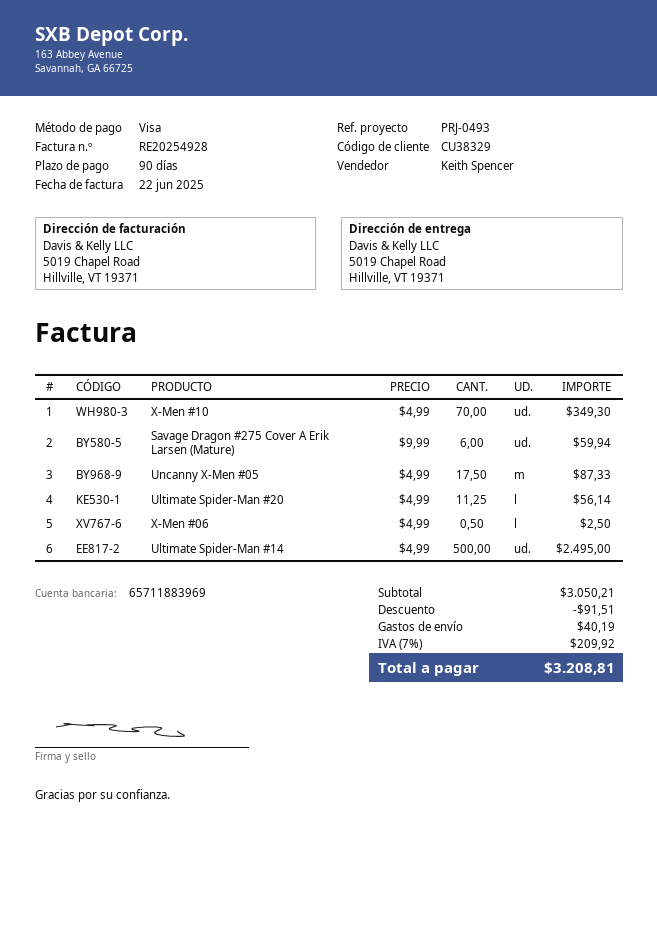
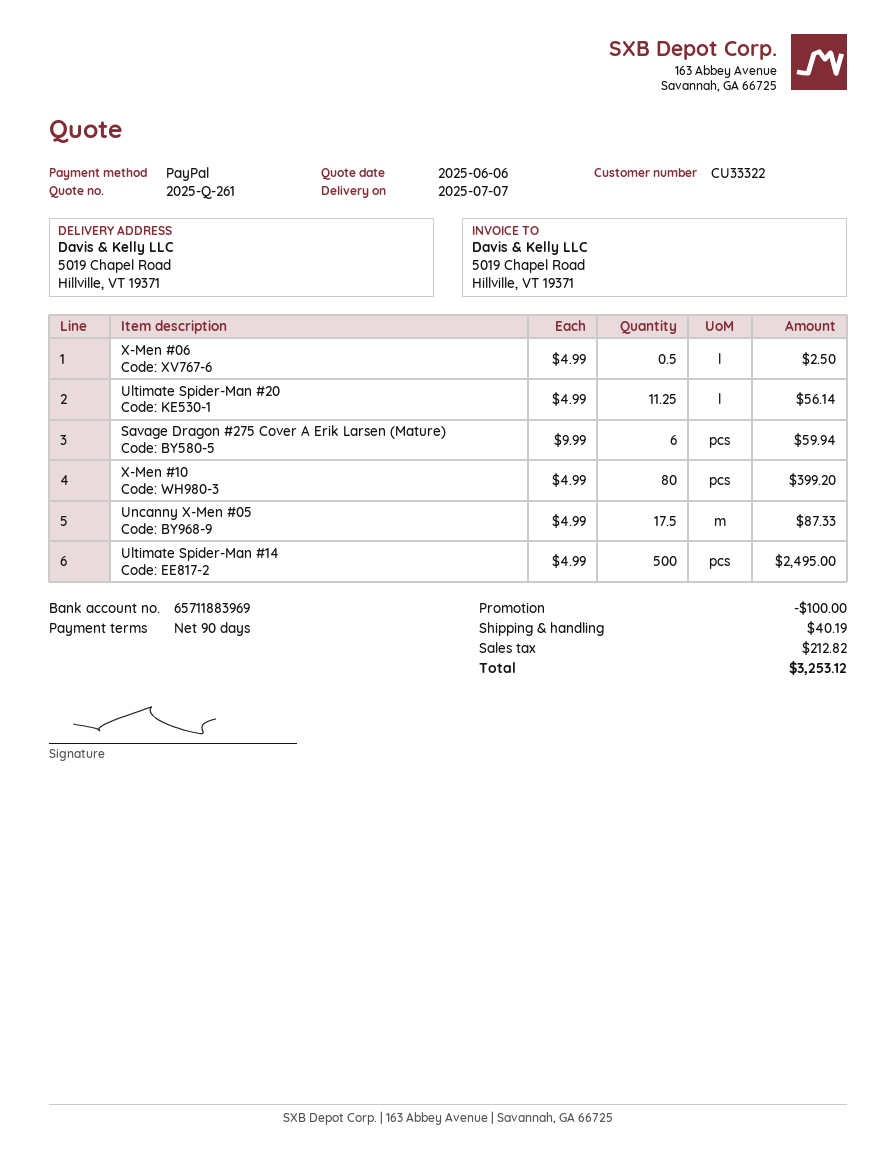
customer number: CU38329 -> CU33322
payment method: Visa -> PayPal
X-Men #10: 70 x 4.99 = 349.30 -> 80 x 4.99 = 399.20
discount: 91.51 -> 100.00
tax: 209.92 -> 212.82
total: 3208.81 -> 3253.12

